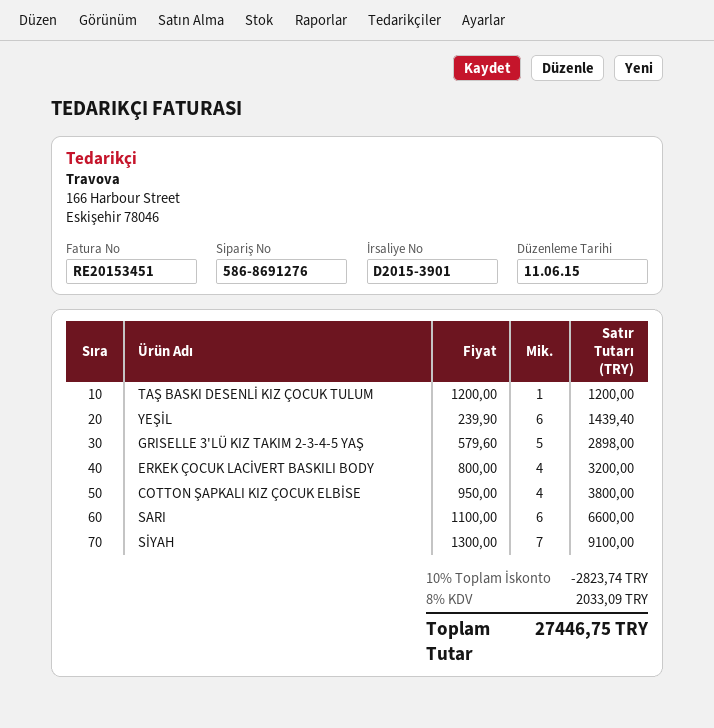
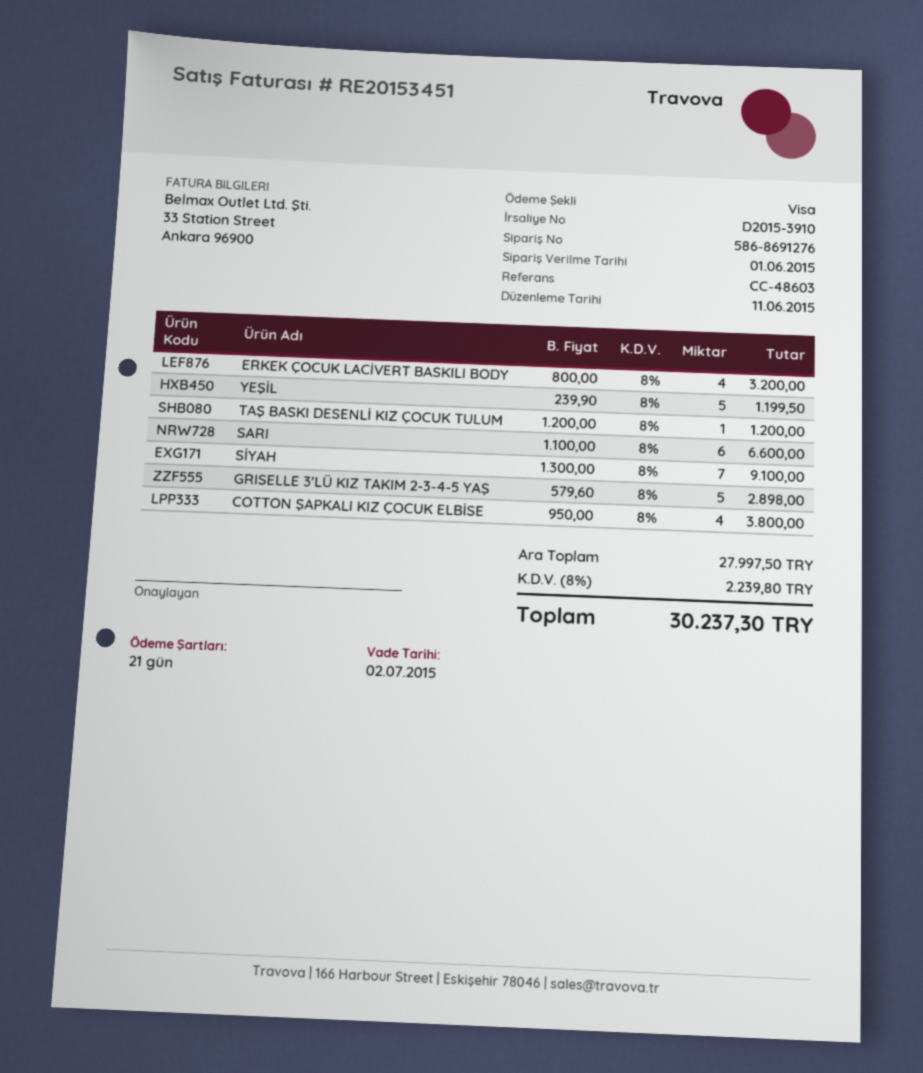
delivery note number: D2015-3901 -> D2015-3910
YEŞİL: 6 x 239.90 = 1439.40 -> 5 x 239.90 = 1199.50
discount: 10% = 2823.74 -> none
tax: 8% = 2033.09 -> 8% = 2239.80
total: 27446.75 -> 30237.30

